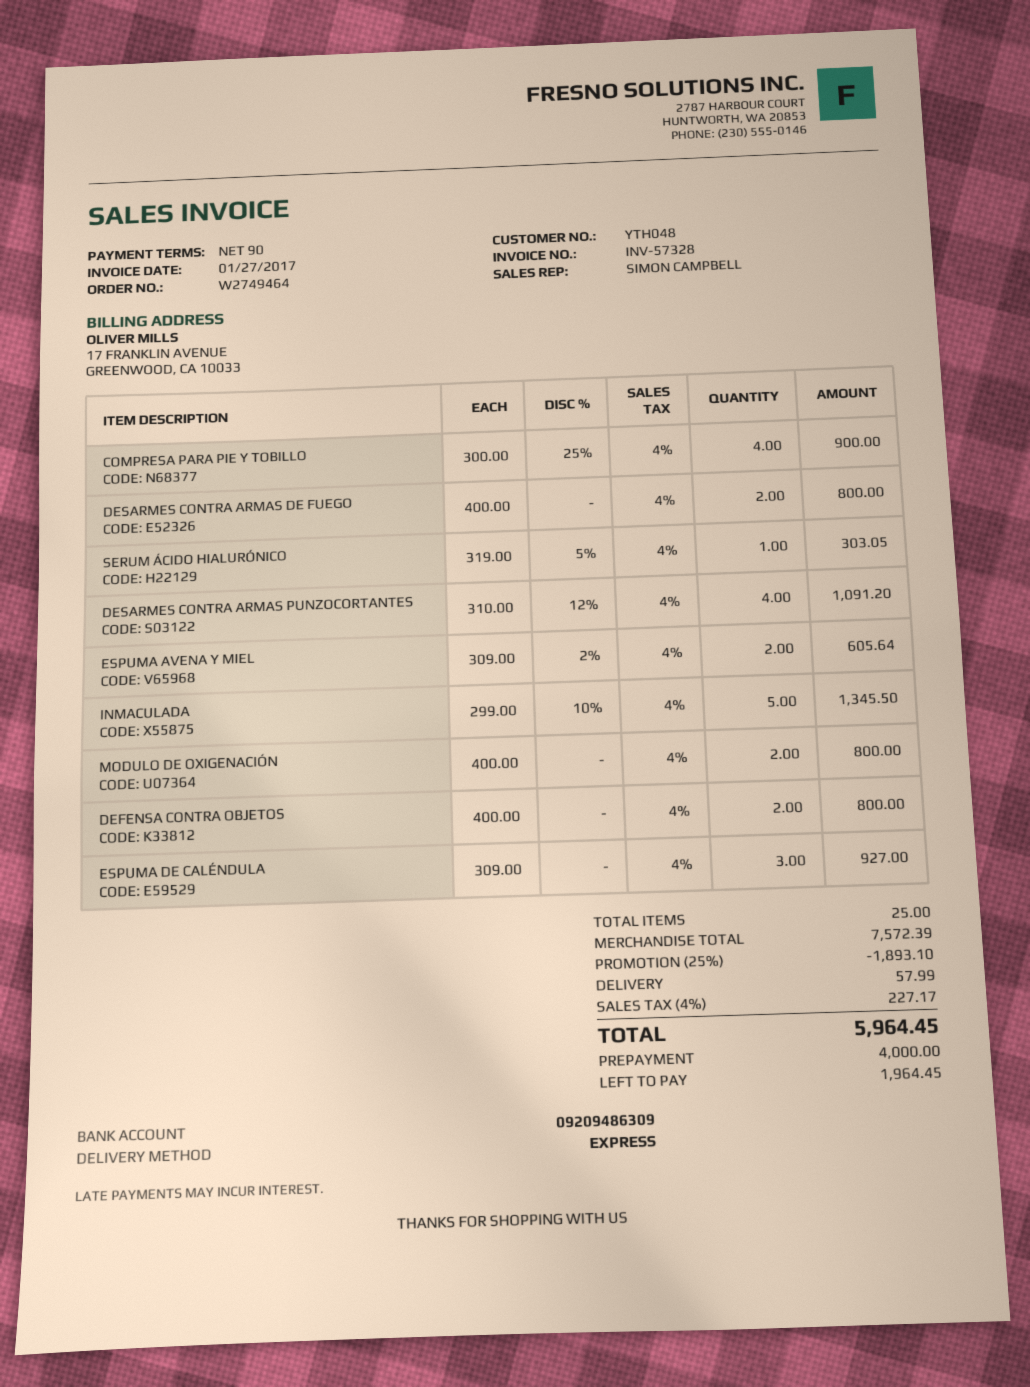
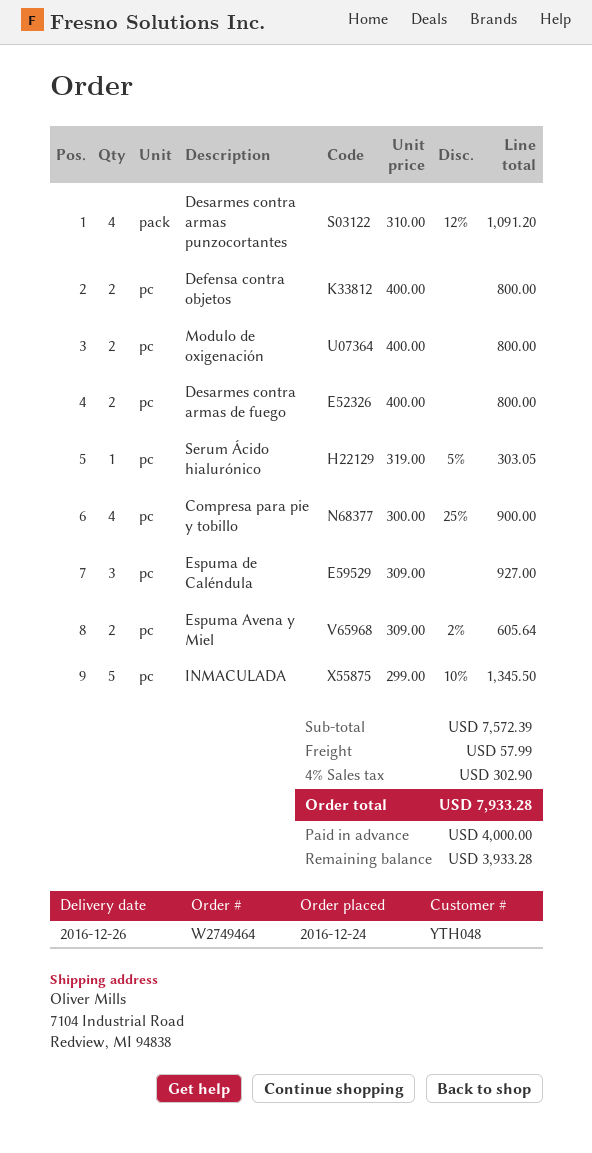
discount: 25% = 1893.10 -> none
tax: 4% = 227.17 -> 4% = 302.90
total: 5964.45 -> 7933.28
balance: 1964.45 -> 3933.28

